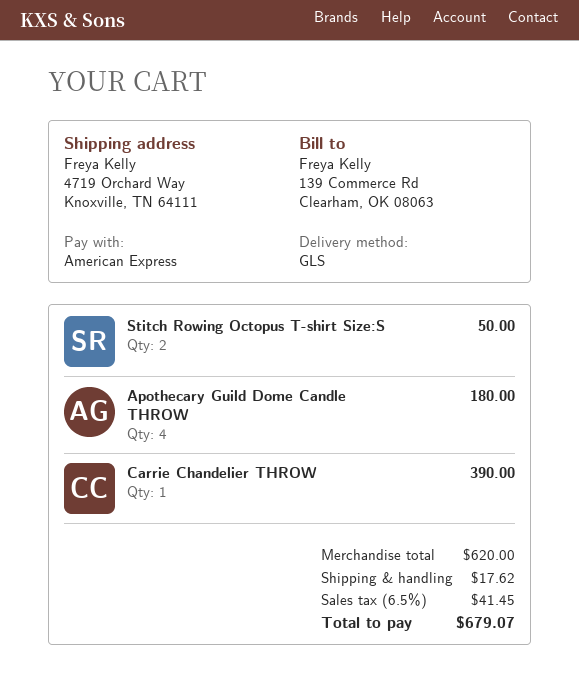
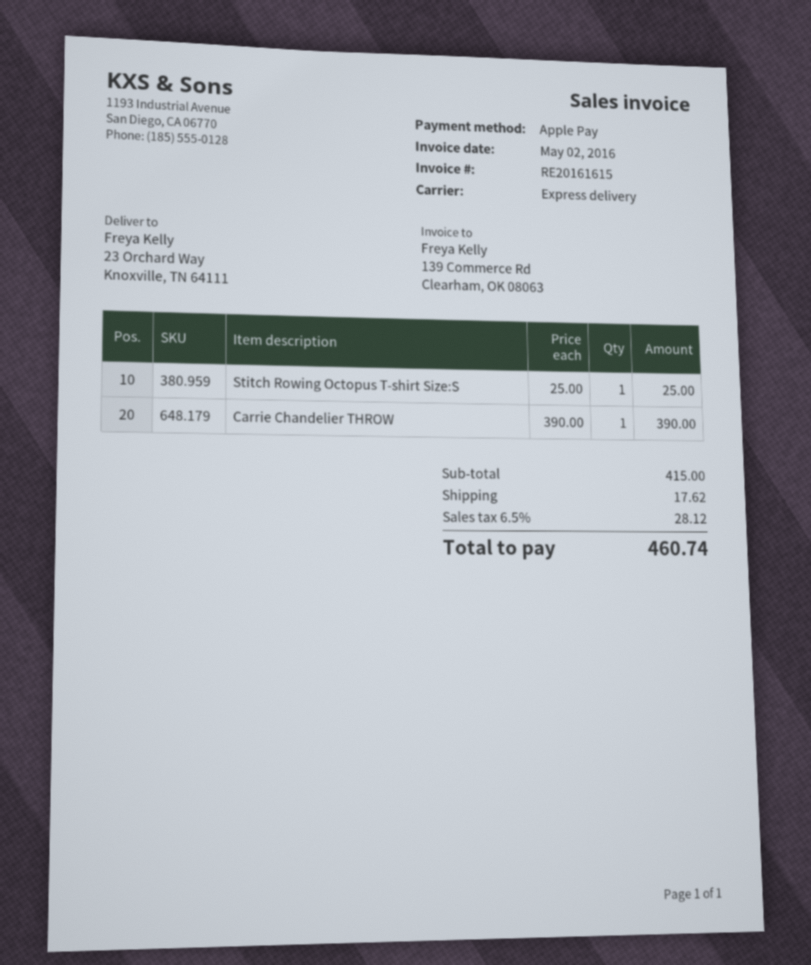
payment method: American Express -> Apple Pay
shipping method: GLS -> express
ship to: 4719 Orchard Way, Knoxville, TN 64111 -> 23 Orchard Way, Knoxville, TN 64111
Stitch Rowing Octopus T-shirt Size:S: 2 for 50.00 -> 1 for 25.00
Apothecary Guild Dome Candle THROW: 4 for 180.00 -> none
subtotal: 620.00 -> 415.00
tax: 6.5% = 41.45 -> 6.5% = 28.12
total: 679.07 -> 460.74

